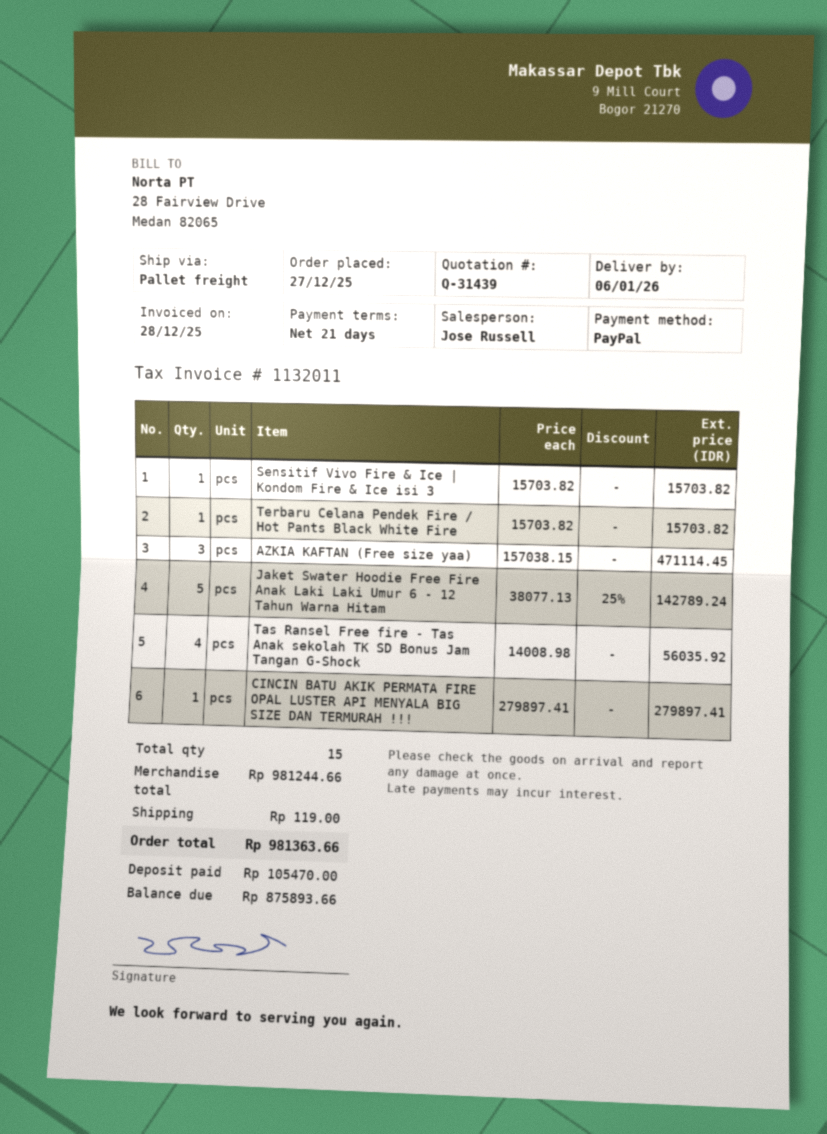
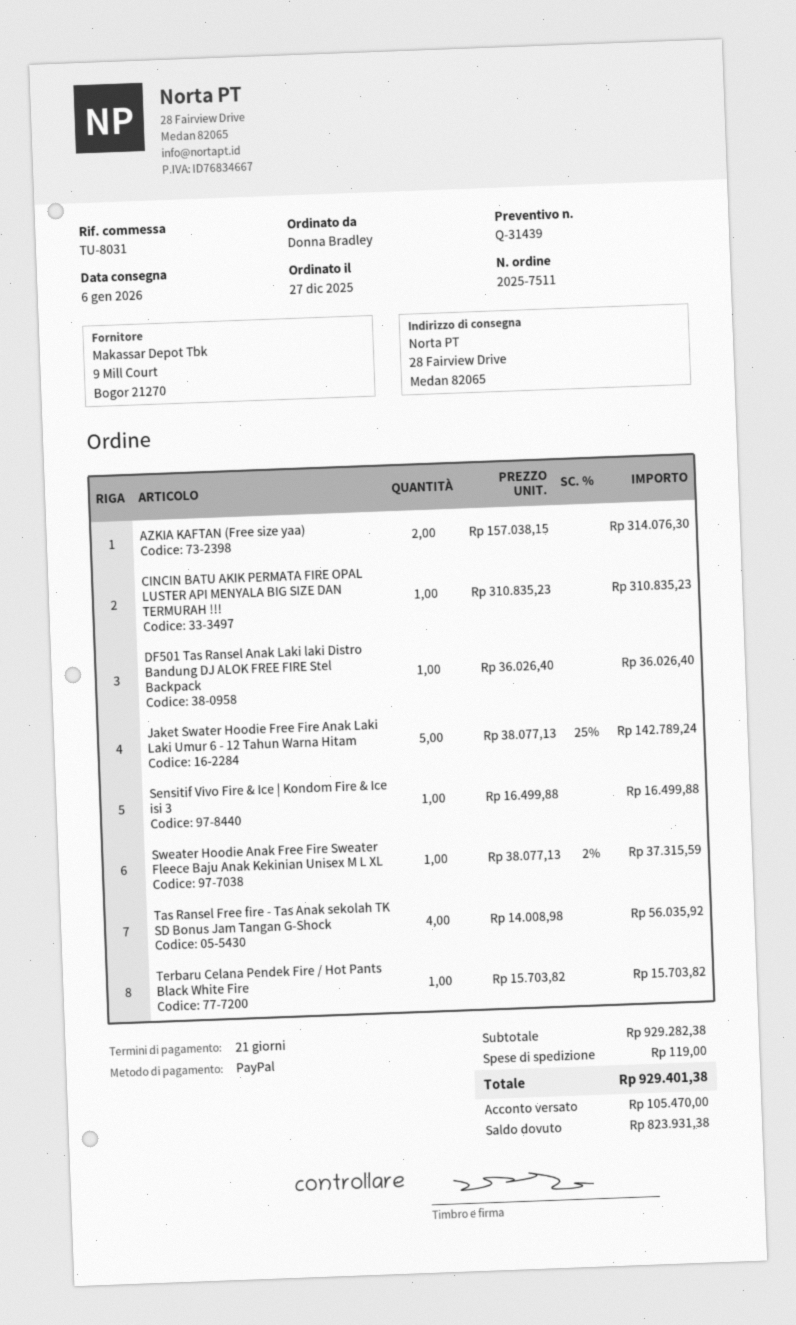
Sensitif Vivo Fire & Ice | Kondom Fire & Ice isi 3: 1 x 15703.82 = 15703.82 -> 1 x 16499.88 = 16499.88
AZKIA KAFTAN (Free size yaa): 3 x 157038.15 = 471114.45 -> 2 x 157038.15 = 314076.30
CINCIN BATU AKIK PERMATA FIRE OPAL LUSTER API MENYALA BIG SIZE DAN TERMURAH !!!: 1 x 279897.41 = 279897.41 -> 1 x 310835.23 = 310835.23
DF501 Tas Ransel Anak Laki laki Distro Bandung DJ ALOK FREE FIRE Stel Backpack: none -> 1 x 36026.40 = 36026.40
Sweater Hoodie Anak Free Fire Sweater Fleece Baju Anak Kekinian Unisex M L XL: none -> 1 x 38077.13 - 2% = 37315.59
subtotal: 981244.66 -> 929282.38
total: 981363.66 -> 929401.38
balance: 875893.66 -> 823931.38

